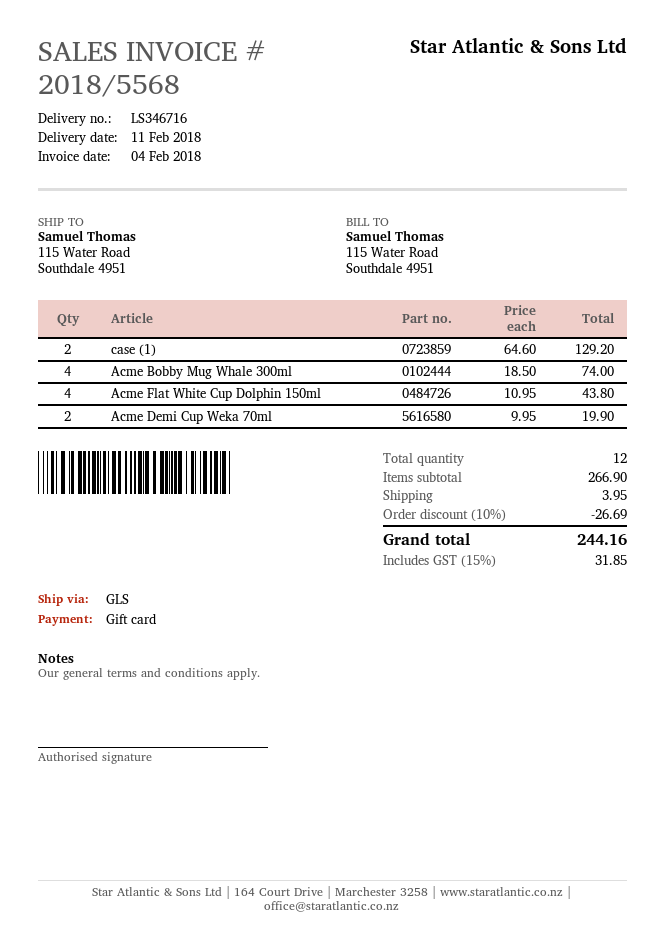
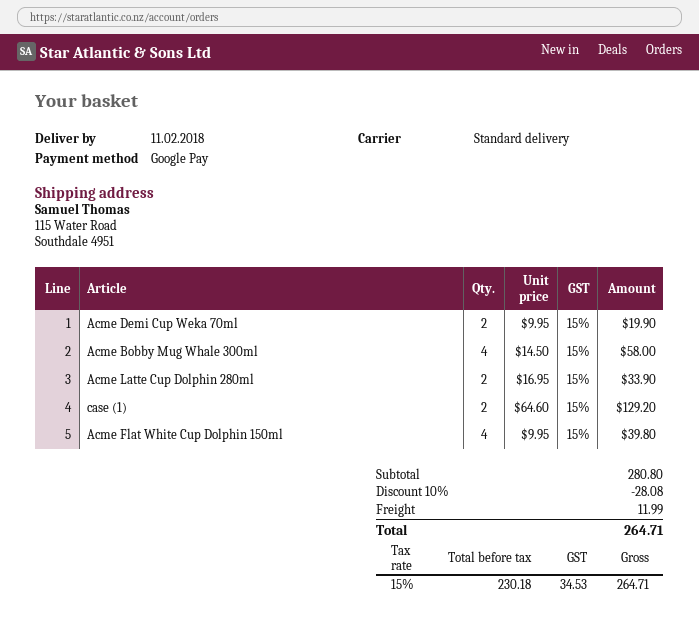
payment method: gift card -> Google Pay
shipping method: GLS -> standard
Acme Bobby Mug Whale 300ml: 4 x 18.50 = 74.00 -> 4 x 14.50 = 58.00
Acme Flat White Cup Dolphin 150ml: 4 x 10.95 = 43.80 -> 4 x 9.95 = 39.80
Acme Latte Cup Dolphin 280ml: none -> 2 x 16.95 = 33.90
subtotal: 266.90 -> 280.80
discount: 10% = 26.69 -> 10% = 28.08
shipping: 3.95 -> 11.99
tax: 15% = 31.85 -> 15% = 34.53
total: 244.16 -> 264.71

